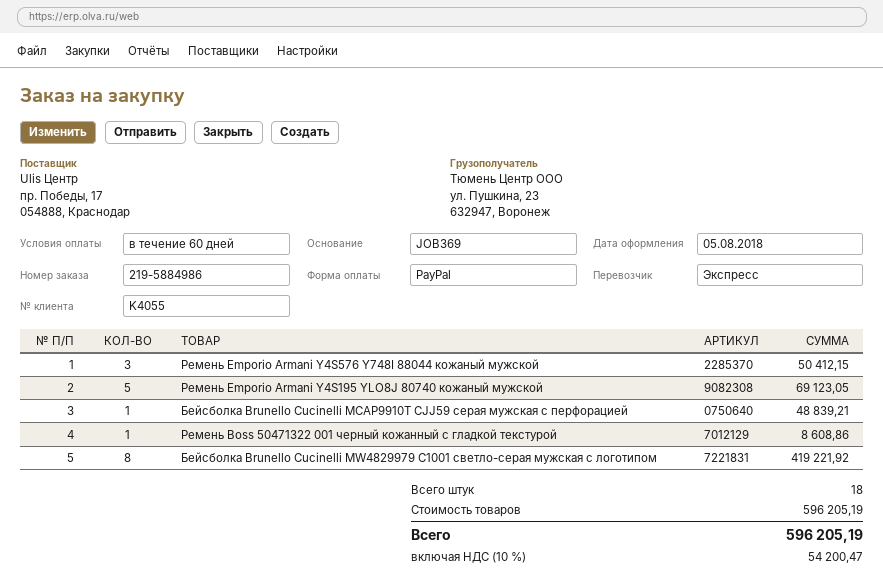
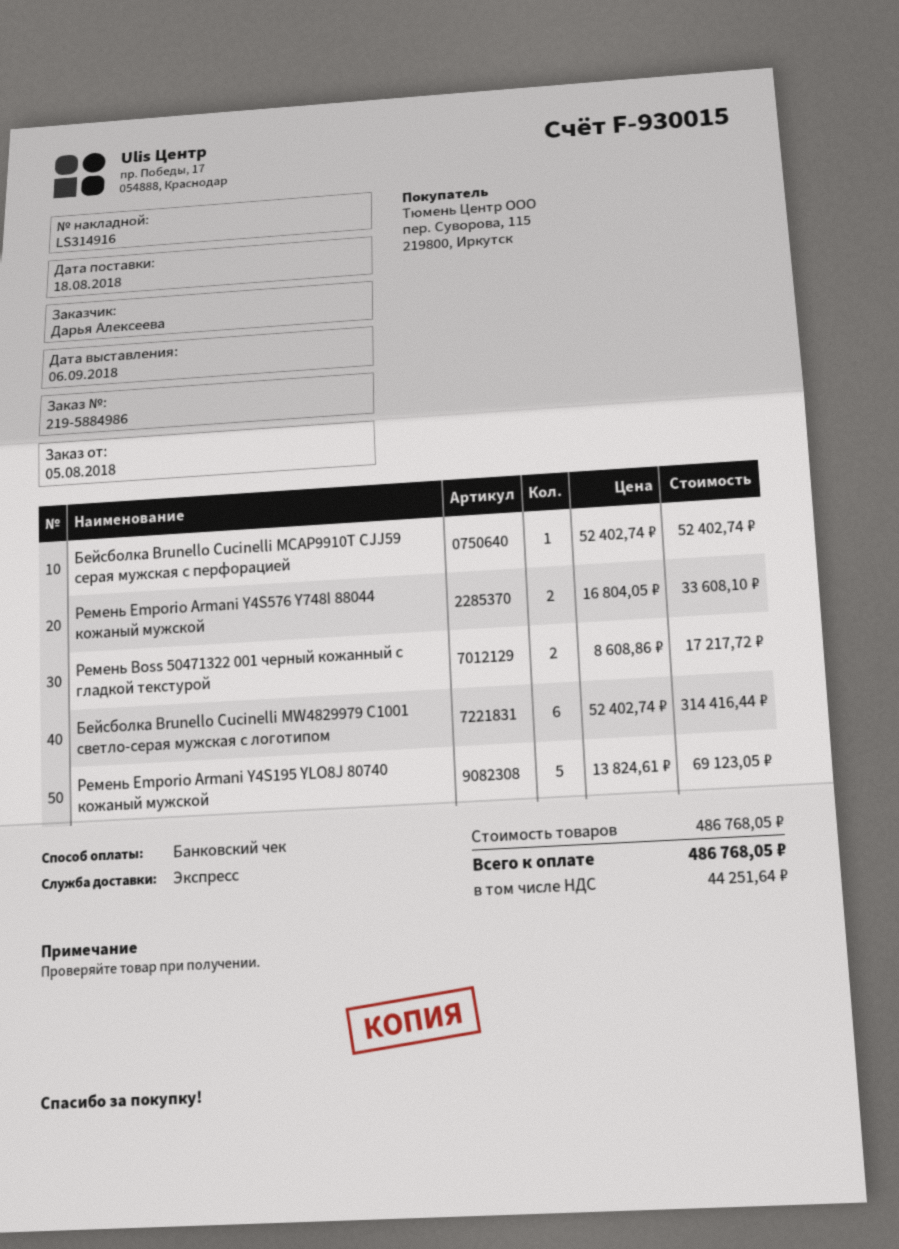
payment method: PayPal -> cheque
Ремень Emporio Armani Y4S576 Y748I 88044 кожаный мужской: 3 for 50412.15 -> 2 for 33608.10
Бейсболка Brunello Cucinelli MCAP9910T CJJ59 серая мужская с перфорацией: 1 for 48839.21 -> 1 for 52402.74
Ремень Boss 50471322 001 черный кожанный с гладкой текстурой: 1 for 8608.86 -> 2 for 17217.72
Бейсболка Brunello Cucinelli MW4829979 C1001 светло-серая мужская с логотипом: 8 for 419221.92 -> 6 for 314416.44
subtotal: 596205.19 -> 486768.05
tax: 54200.47 -> 44251.64
total: 596205.19 -> 486768.05

